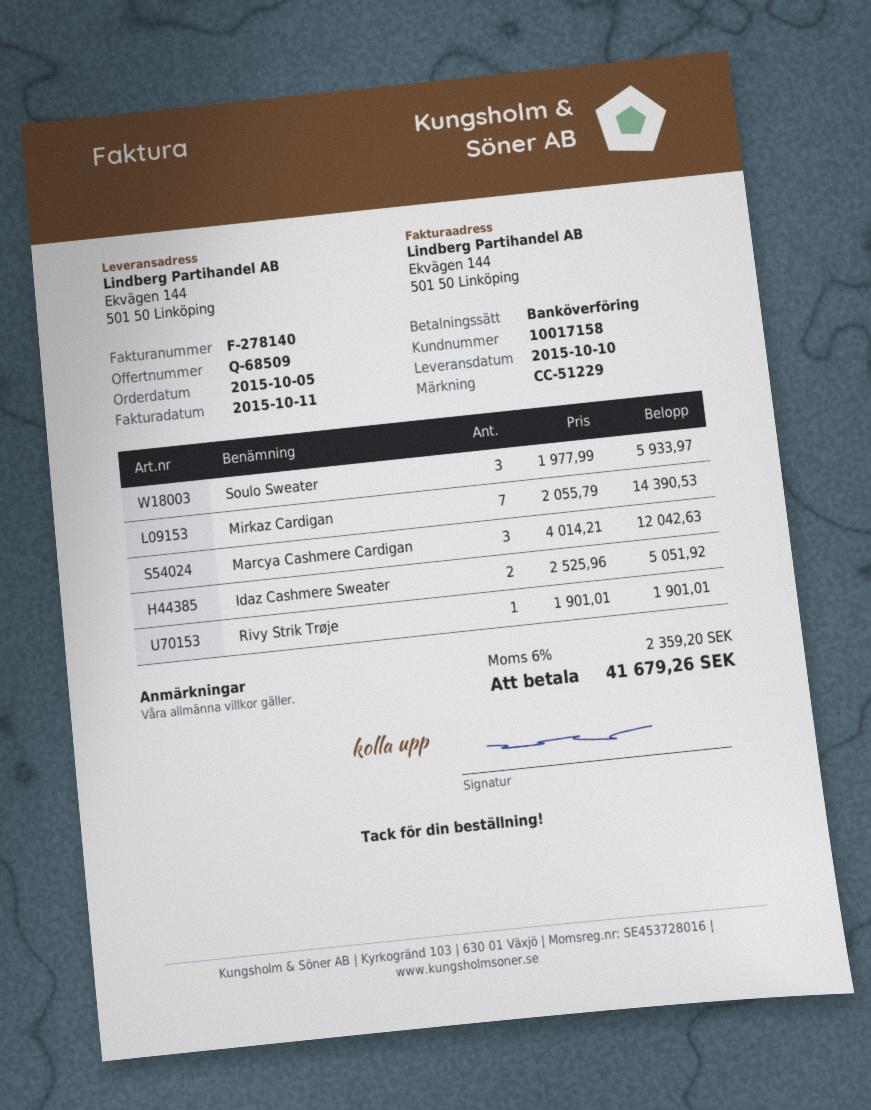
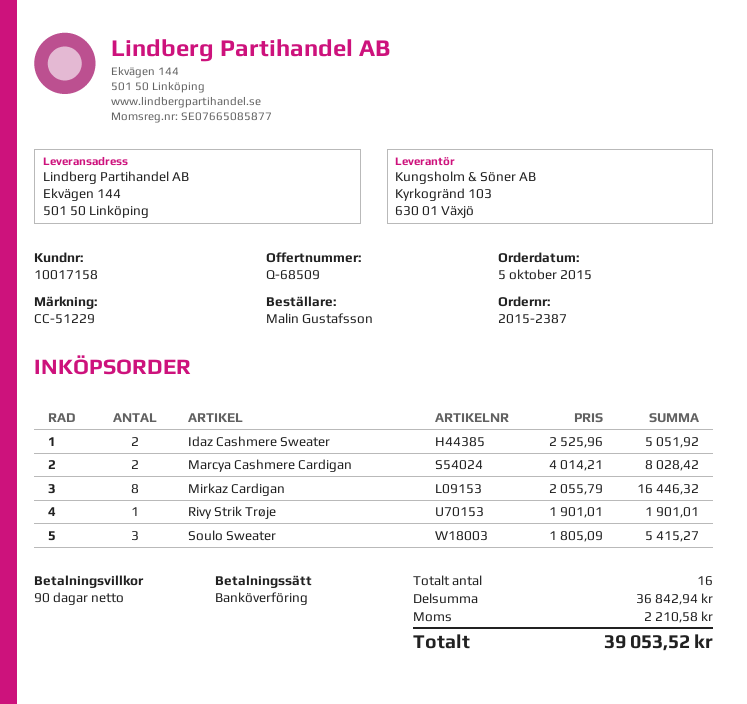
Soulo Sweater: 3 x 1977.99 = 5933.97 -> 3 x 1805.09 = 5415.27
Mirkaz Cardigan: 7 x 2055.79 = 14390.53 -> 8 x 2055.79 = 16446.32
Marcya Cashmere Cardigan: 3 x 4014.21 = 12042.63 -> 2 x 4014.21 = 8028.42
tax: 2359.20 -> 2210.58
total: 41679.26 -> 39053.52

